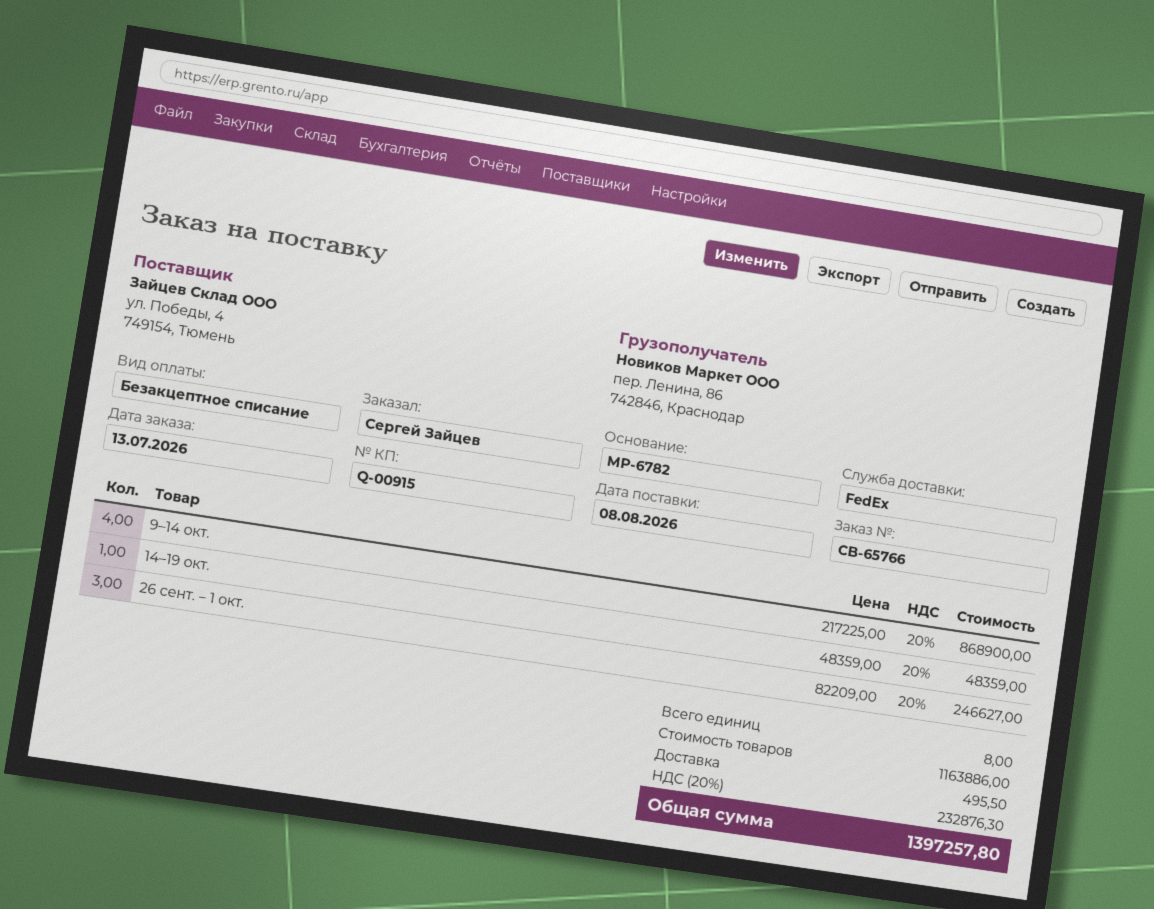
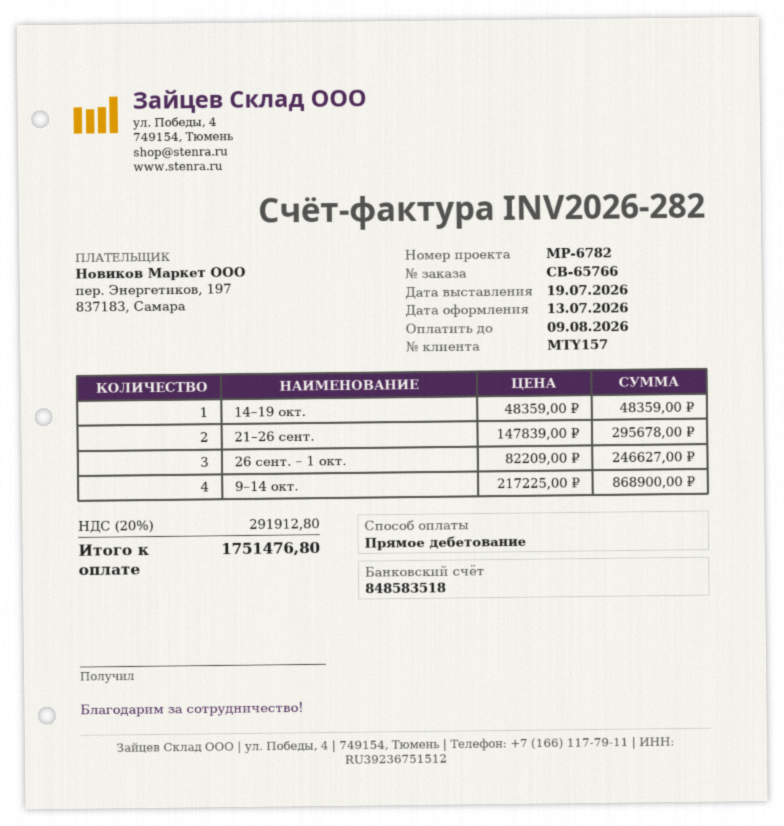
21–26 сент.: none -> 2 x 147839.00 = 295678.00
shipping: 495.50 -> none
tax: 20% = 232876.30 -> 20% = 291912.80
total: 1397257.80 -> 1751476.80

